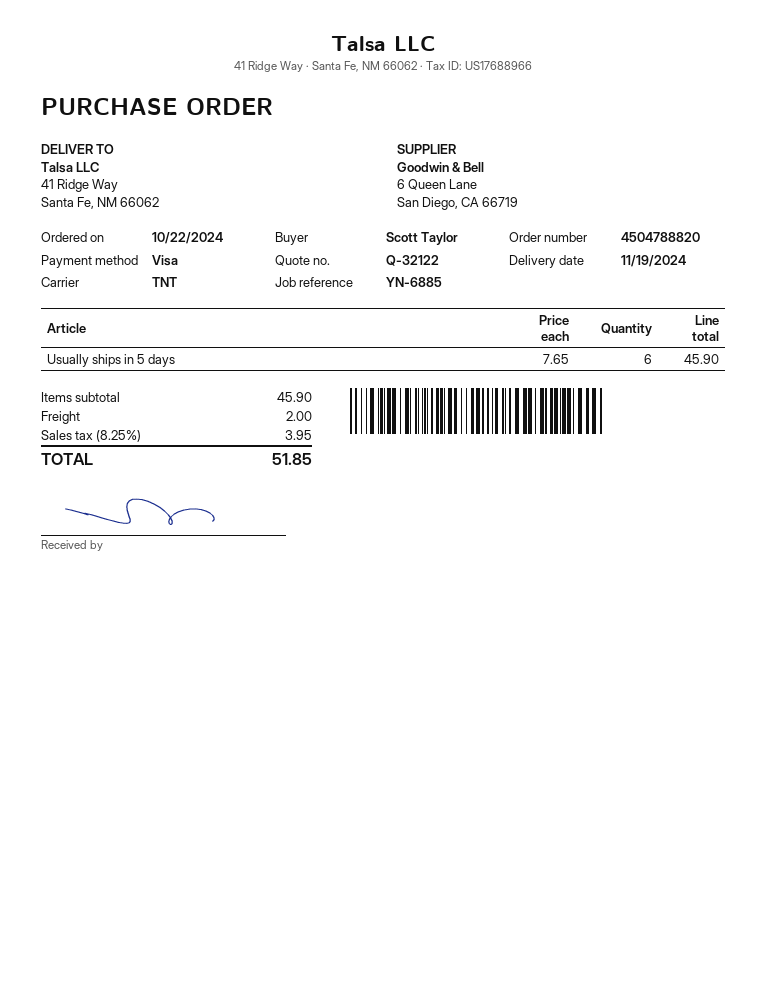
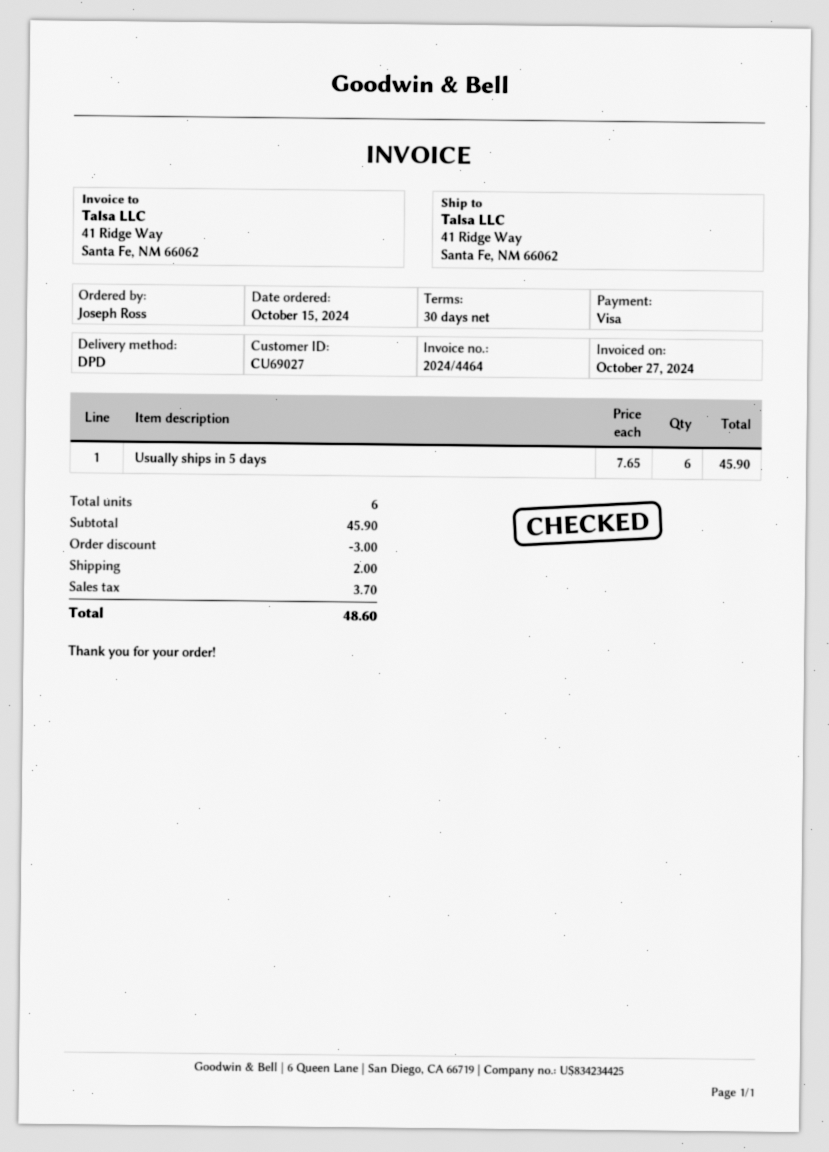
order date: 2024-10-22 -> 2024-10-15
ordered by: Scott Taylor -> Joseph Ross
shipping method: TNT -> DPD
discount: none -> 3.00
tax: 3.95 -> 3.70
total: 51.85 -> 48.60

